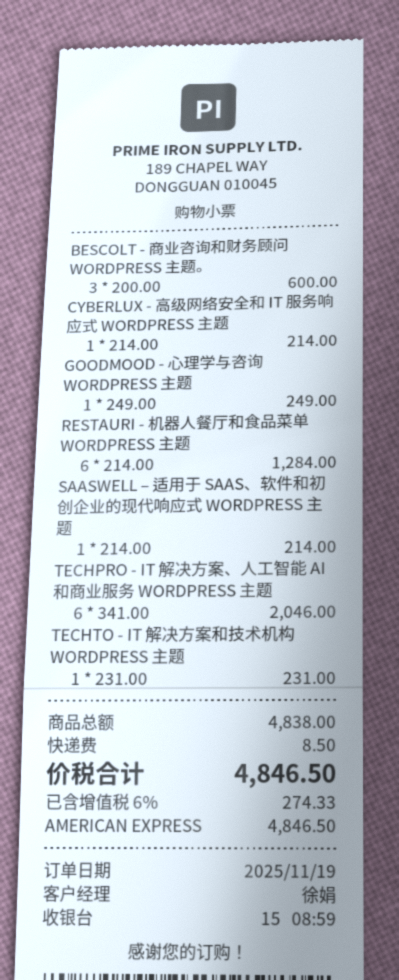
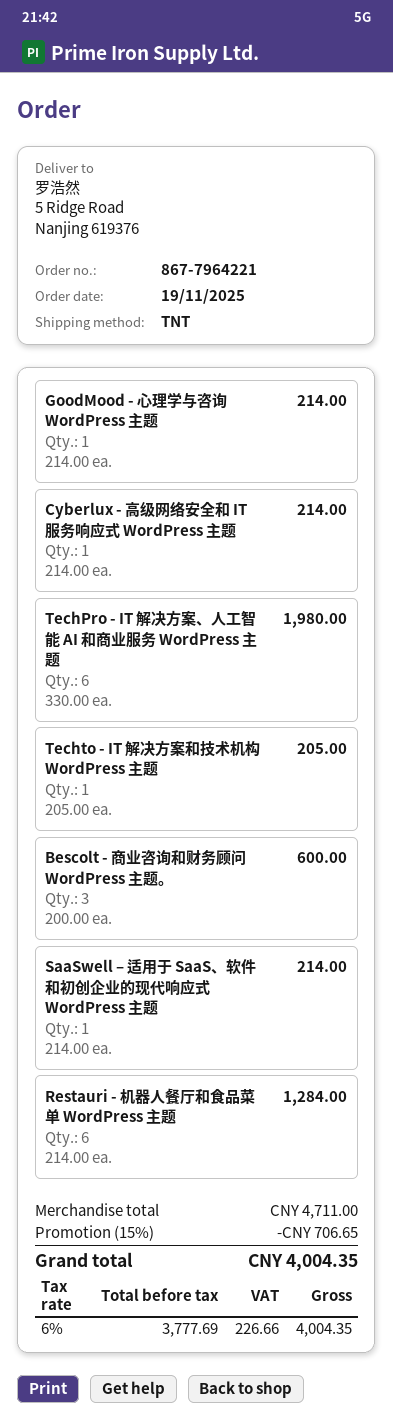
GOODMOOD - 心理学与咨询 WORDPRESS 主题: 1 x 249.00 = 249.00 -> 1 x 214.00 = 214.00
TECHPRO - IT 解决方案、人工智能 AI 和商业服务 WORDPRESS 主题: 6 x 341.00 = 2046.00 -> 6 x 330.00 = 1980.00
TECHTO - IT 解决方案和技术机构 WORDPRESS 主题: 1 x 231.00 = 231.00 -> 1 x 205.00 = 205.00
subtotal: 4838.00 -> 4711.00
discount: none -> 15% = 706.65
shipping: 8.50 -> none
tax: 6% = 274.33 -> 6% = 226.66
total: 4846.50 -> 4004.35

